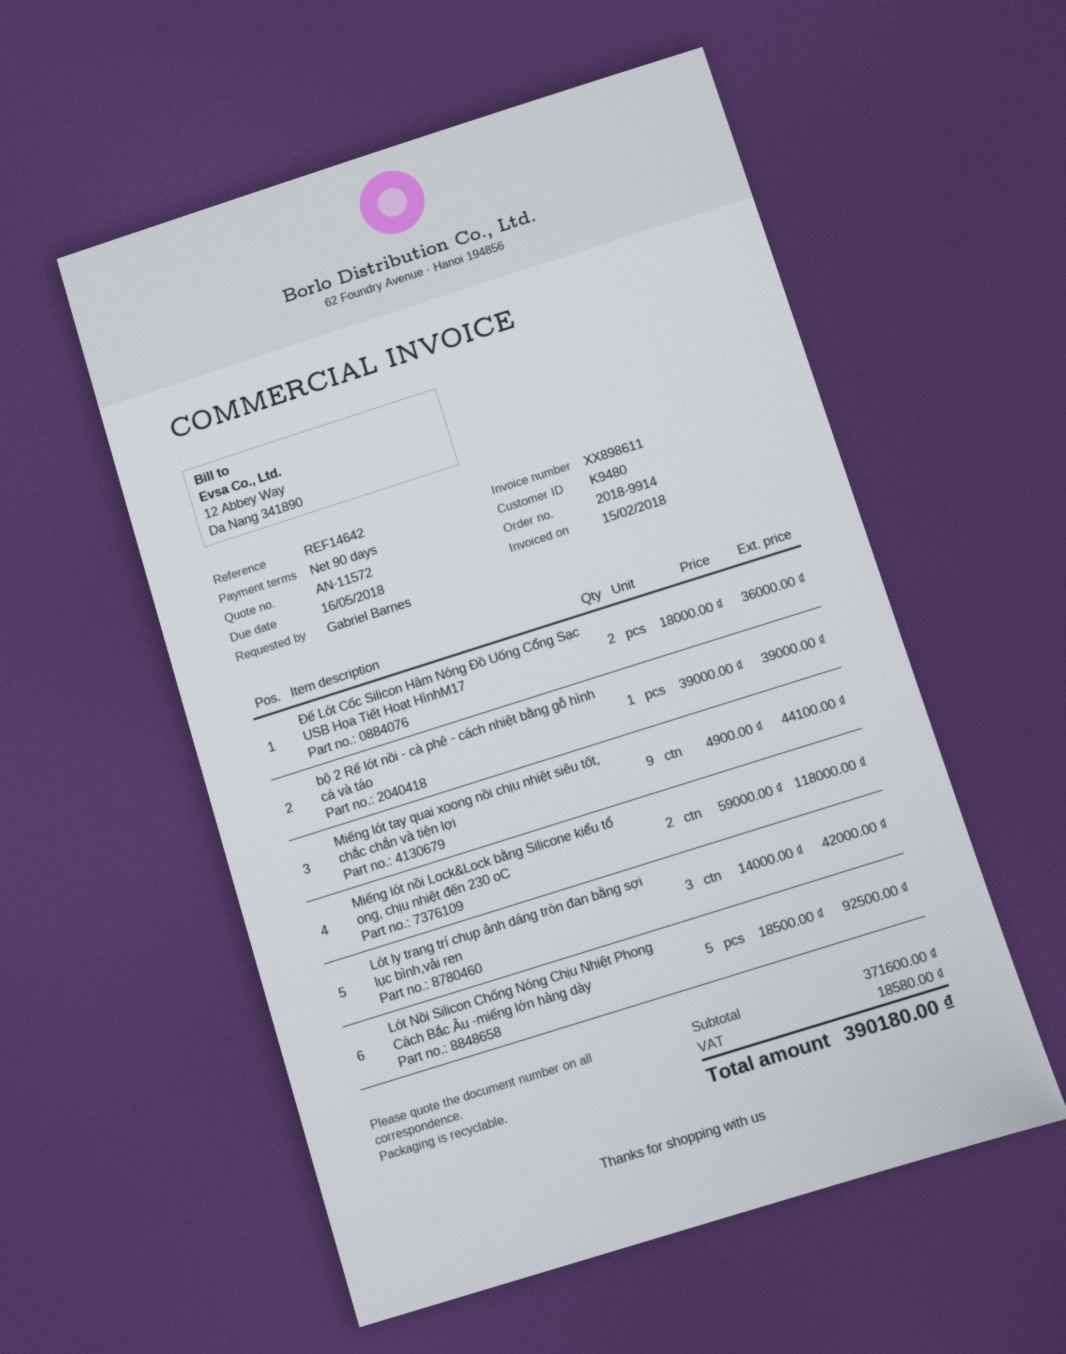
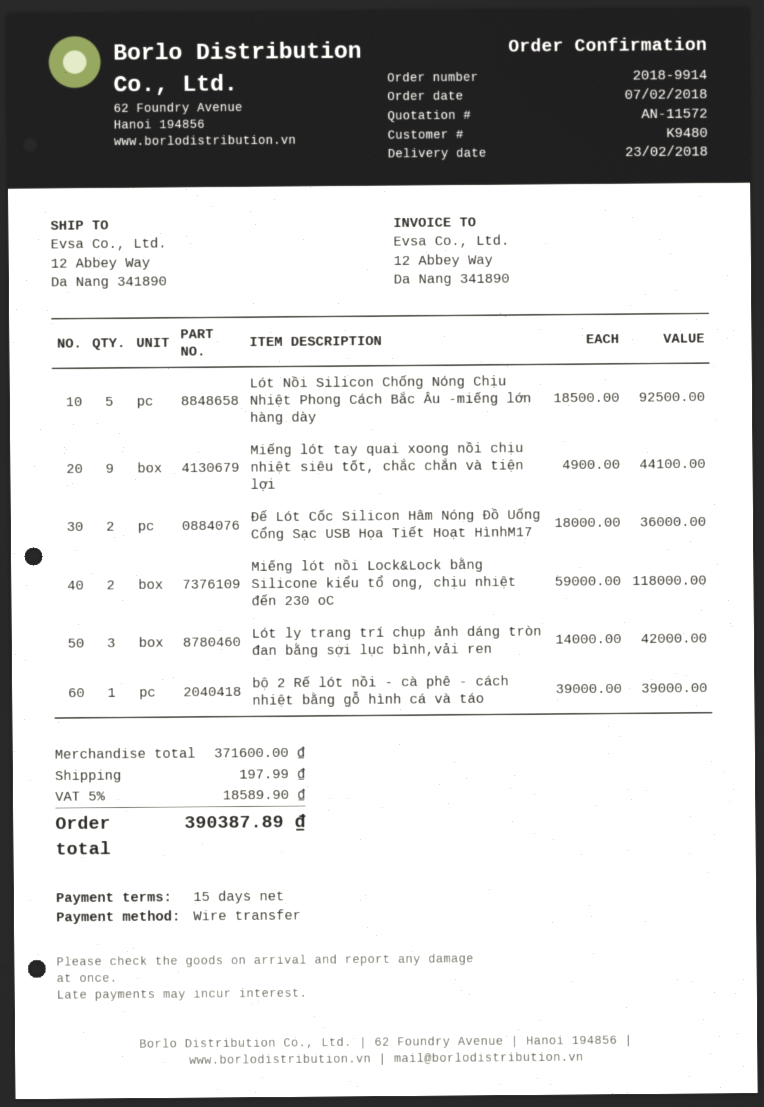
payment terms: 90 days -> 15 days
shipping: none -> 197.99
tax: 18580.00 -> 18589.90
total: 390180.00 -> 390387.89

